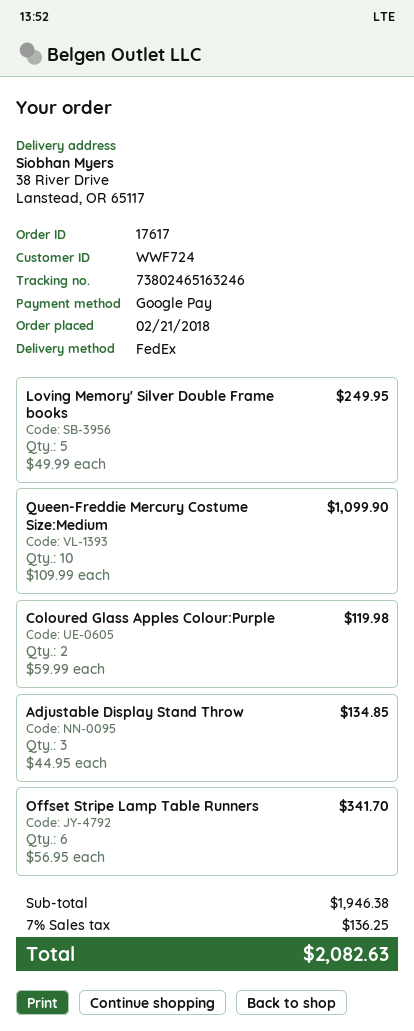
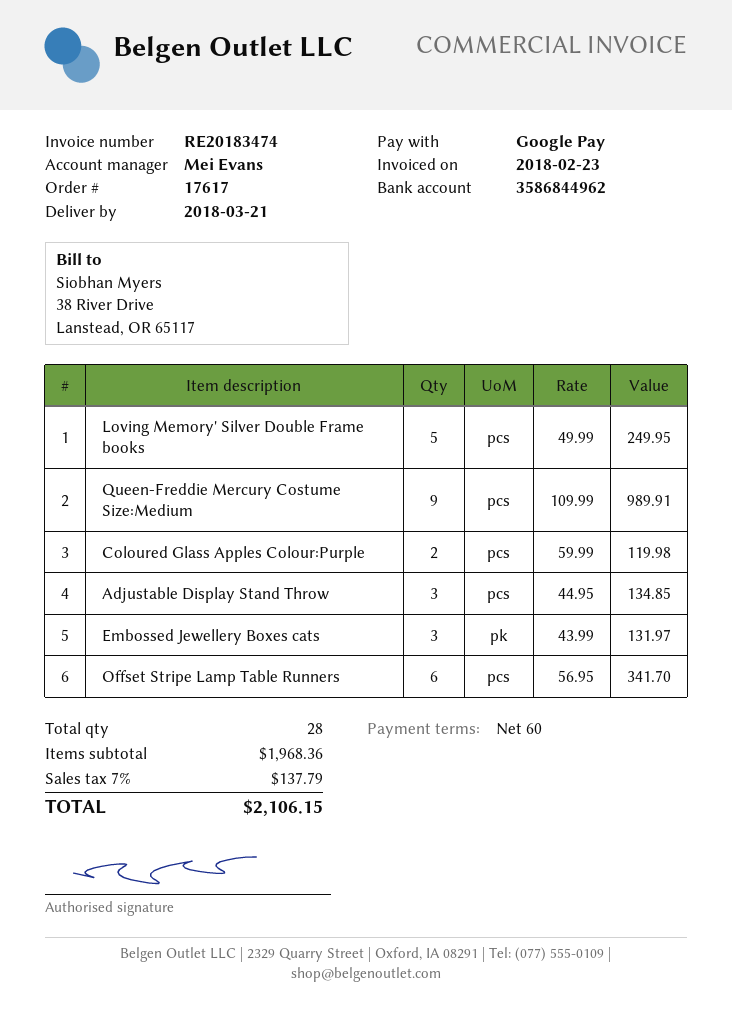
Queen-Freddie Mercury Costume Size:Medium: 10 x 109.99 = 1099.90 -> 9 x 109.99 = 989.91
Embossed Jewellery Boxes cats: none -> 3 x 43.99 = 131.97
subtotal: 1946.38 -> 1968.36
tax: 7% = 136.25 -> 7% = 137.79
total: 2082.63 -> 2106.15

